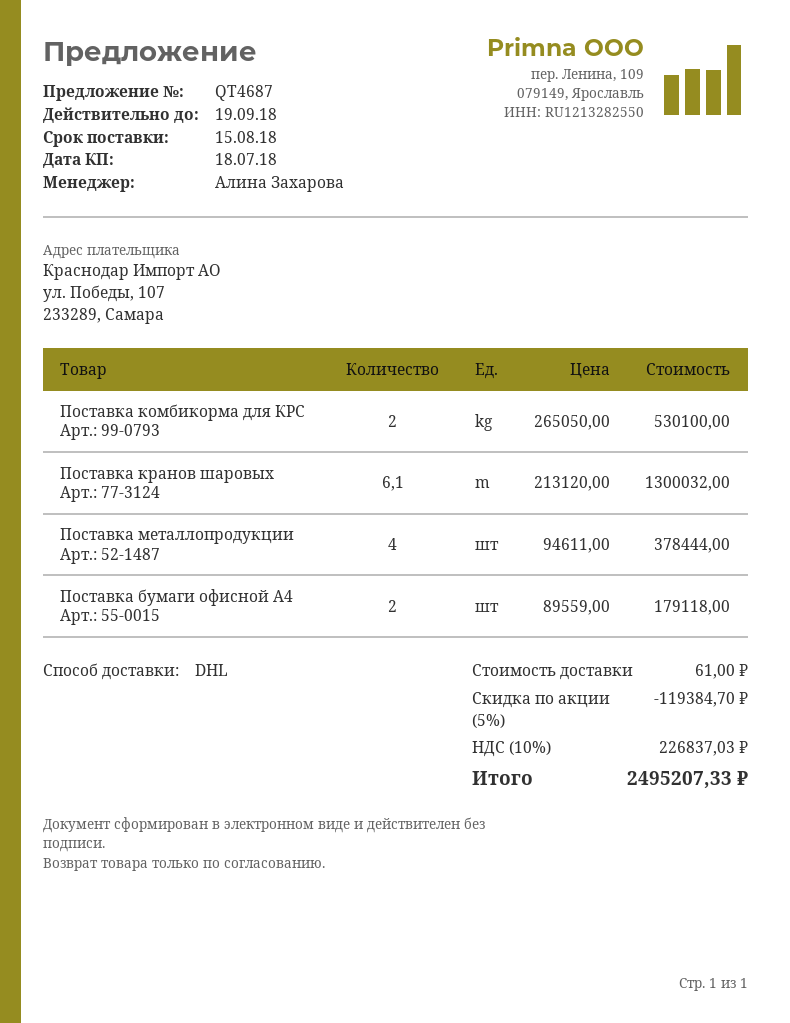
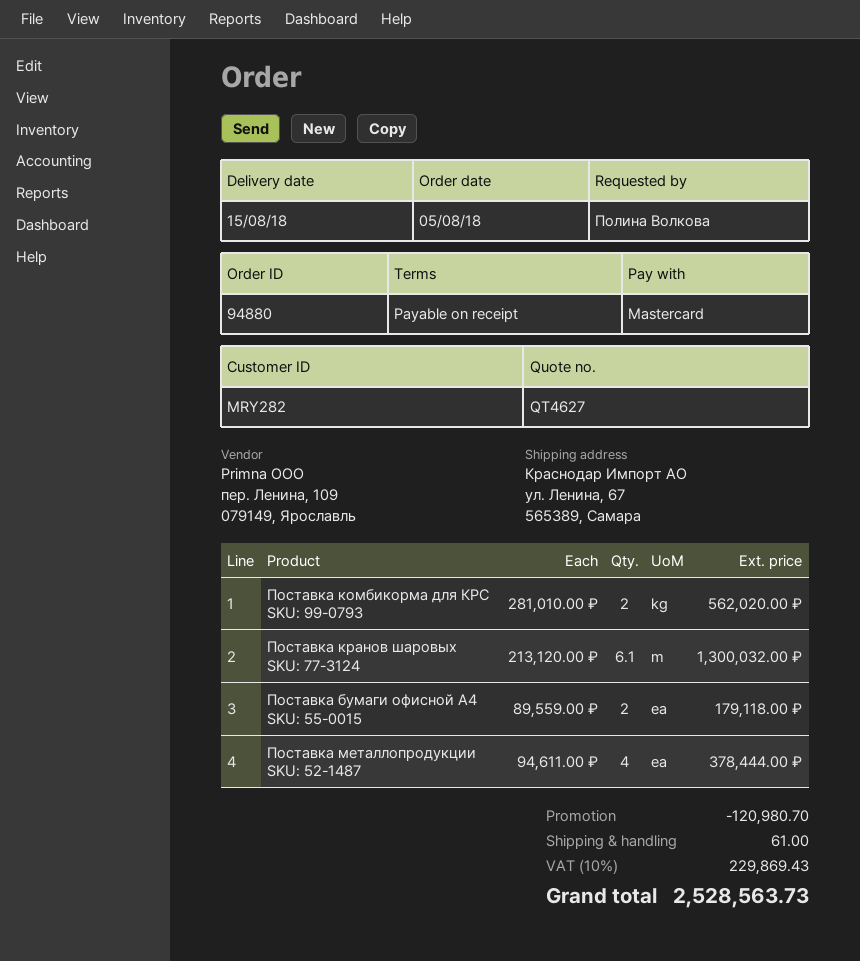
quote number: QT4687 -> QT4627
Поставка комбикорма для КРС: 2 x 265050.00 = 530100.00 -> 2 x 281010.00 = 562020.00
discount: 119384.70 -> 120980.70
tax: 10% = 226837.03 -> 10% = 229869.43
total: 2495207.33 -> 2528563.73

